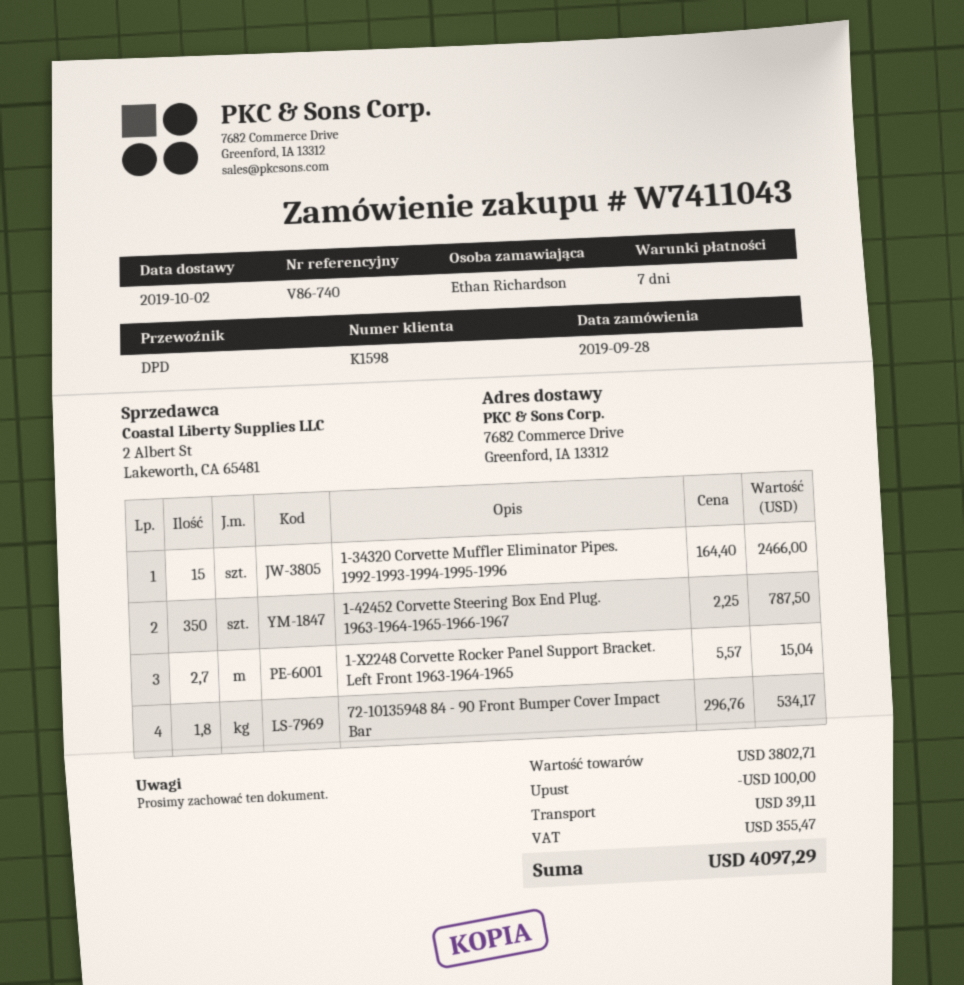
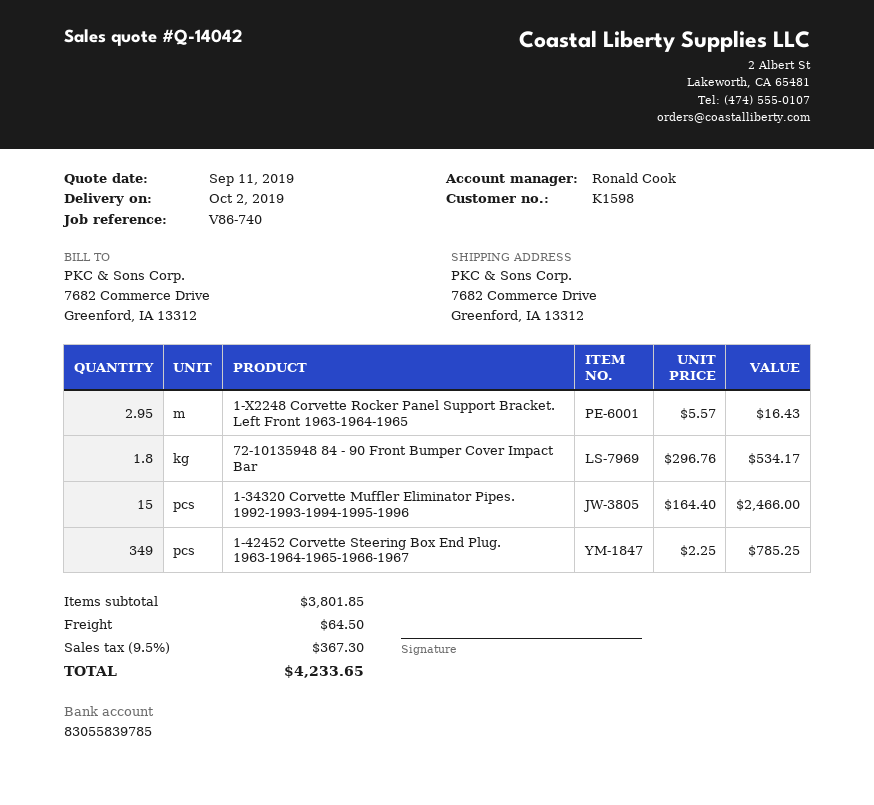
1-42452 Corvette Steering Box End Plug. 1963-1964-1965-1966-1967: 350 x 2.25 = 787.50 -> 349 x 2.25 = 785.25
1-X2248 Corvette Rocker Panel Support Bracket. Left Front 1963-1964-1965: 2.7 x 5.57 = 15.04 -> 2.95 x 5.57 = 16.43
subtotal: 3802.71 -> 3801.85
discount: 100.00 -> none
shipping: 39.11 -> 64.50
tax: 355.47 -> 367.30
total: 4097.29 -> 4233.65

